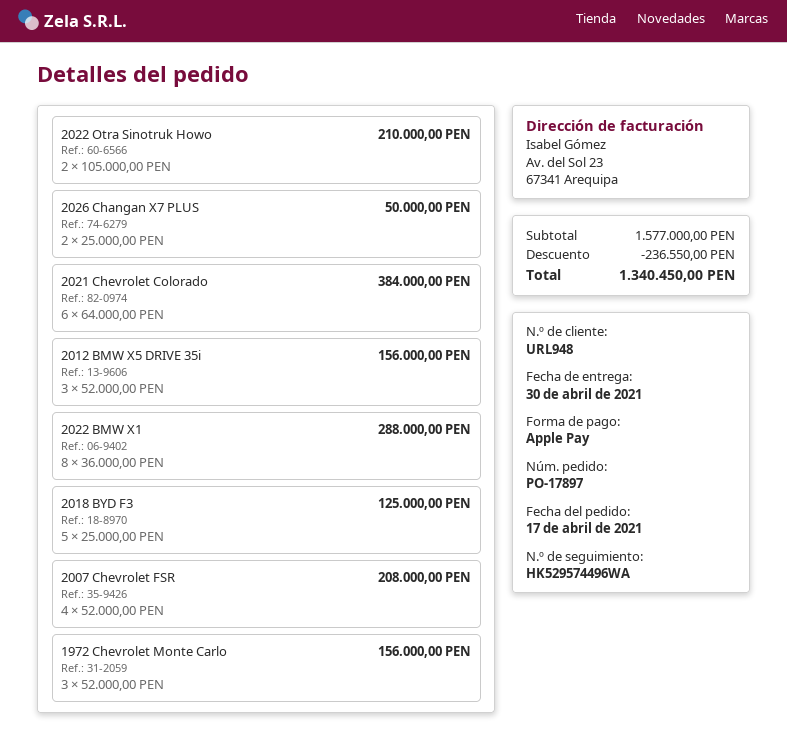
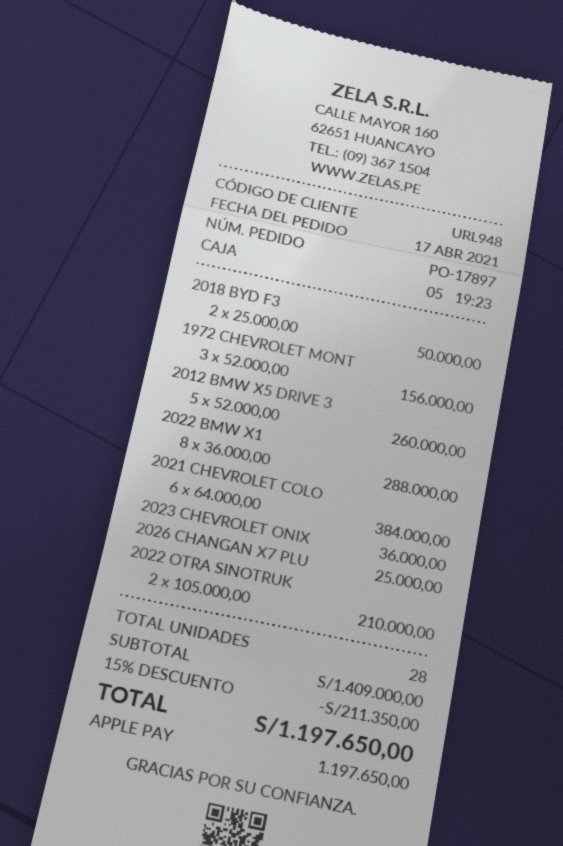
2026 Changan X7 PLUS: 2 x 25000.00 = 50000.00 -> 1 x 25000.00 = 25000.00
2012 BMW X5 DRIVE 35i: 3 x 52000.00 = 156000.00 -> 5 x 52000.00 = 260000.00
2018 BYD F3: 5 x 25000.00 = 125000.00 -> 2 x 25000.00 = 50000.00
2007 Chevrolet FSR: 4 x 52000.00 = 208000.00 -> none
2023 CHEVROLET ONIX: none -> 1 x 36000.00 = 36000.00
subtotal: 1577000.00 -> 1409000.00
discount: 236550.00 -> 211350.00
total: 1340450.00 -> 1197650.00

